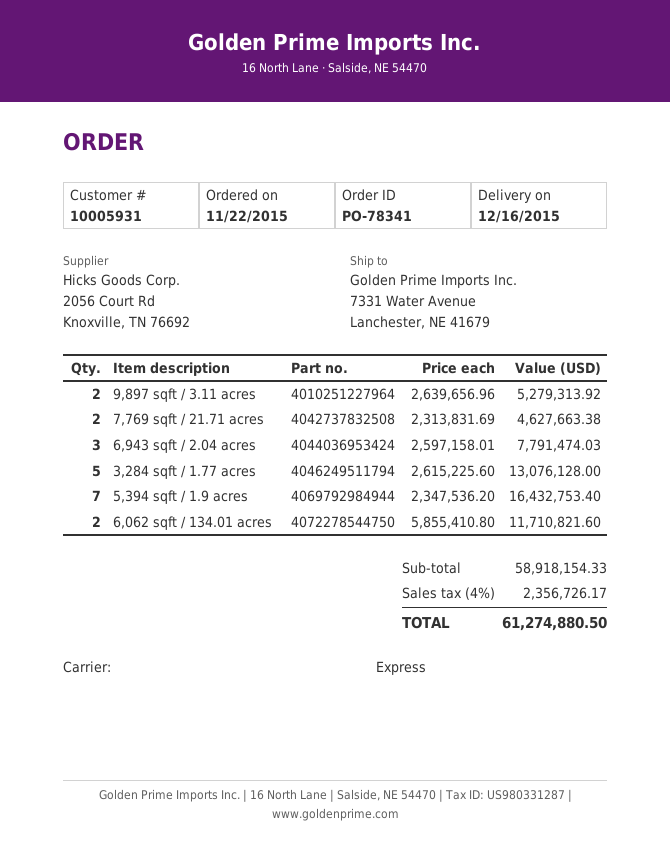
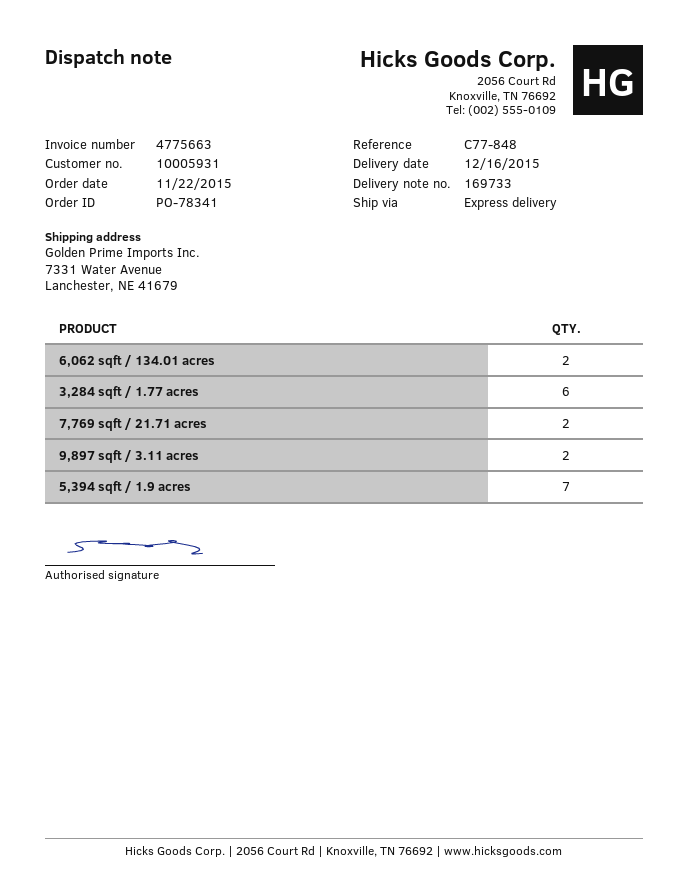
6,943 sqft / 2.04 acres: 3 -> none
3,284 sqft / 1.77 acres: 5 -> 6

